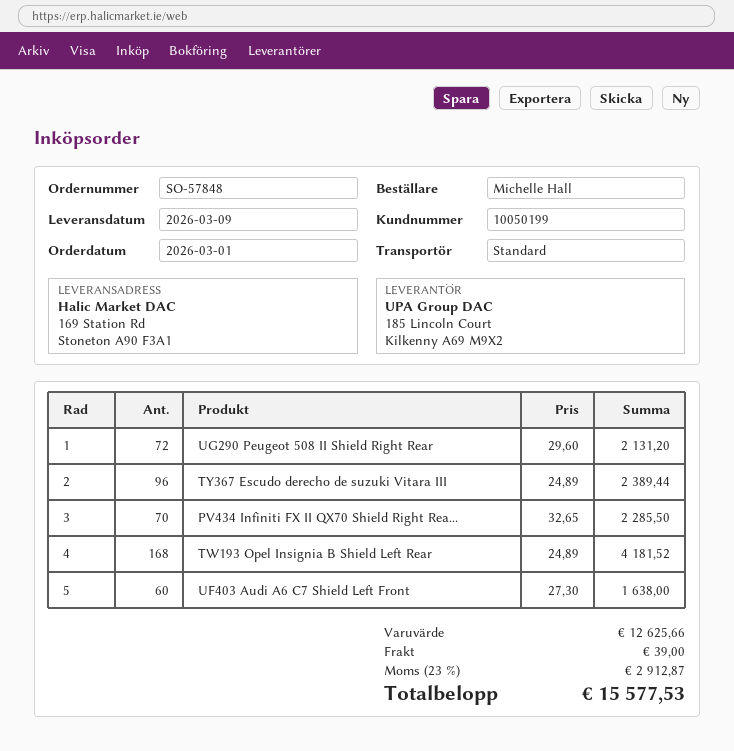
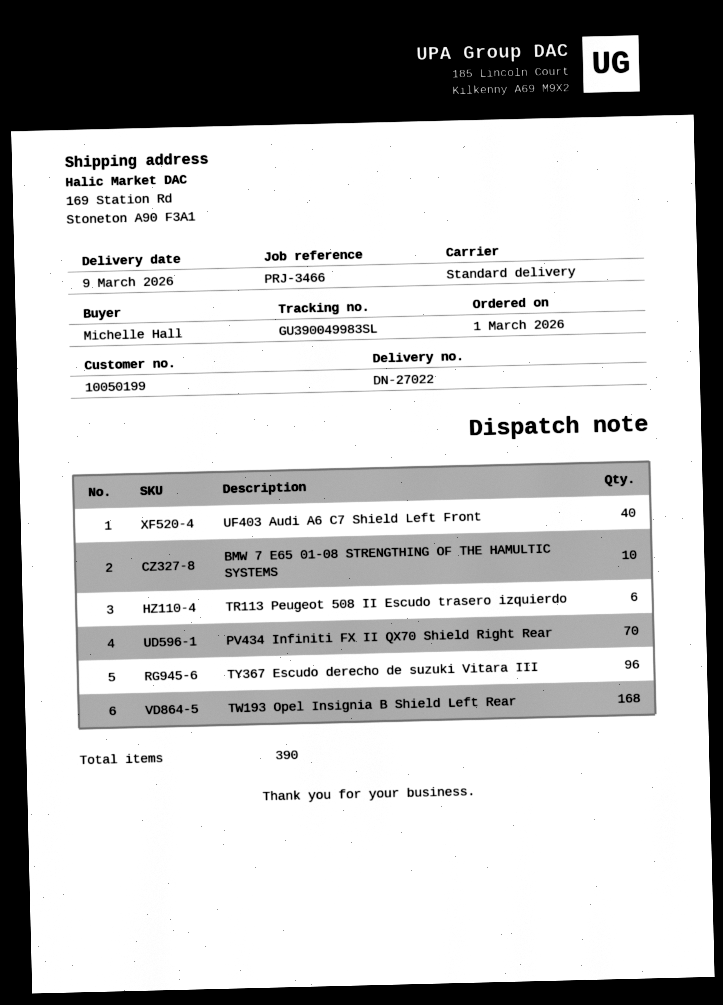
UG290 Peugeot 508 II Shield Right Rear: 72 -> none
UF403 Audi A6 C7 Shield Left Front: 60 -> 40
BMW 7 E65 01-08 STRENGTHING OF THE HAMULTIC SYSTEMS: none -> 10
TR113 Peugeot 508 II Escudo trasero izquierdo: none -> 6

